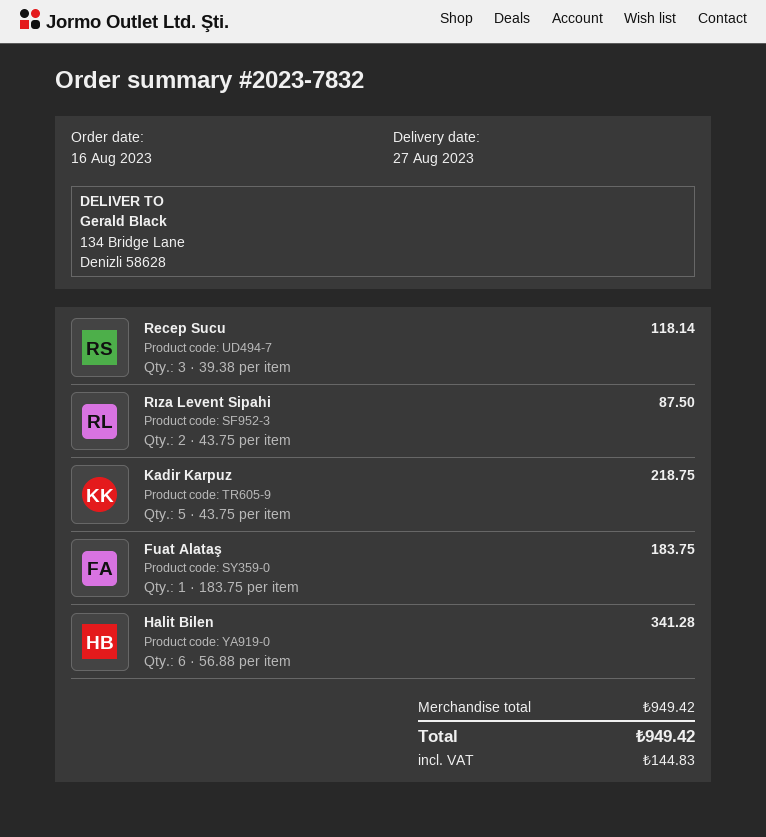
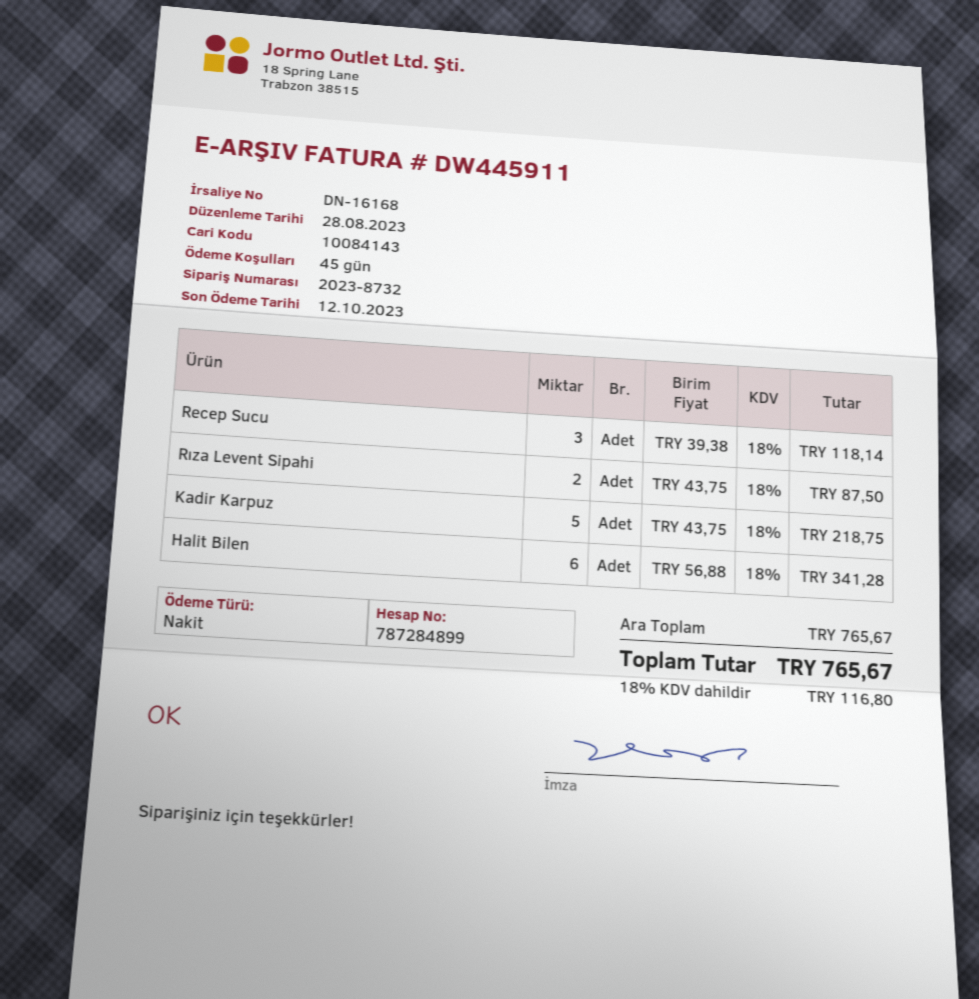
order number: 2023-7832 -> 2023-8732
Fuat Alataş: 1 x 183.75 = 183.75 -> none
subtotal: 949.42 -> 765.67
tax: 144.83 -> 116.80
total: 949.42 -> 765.67

